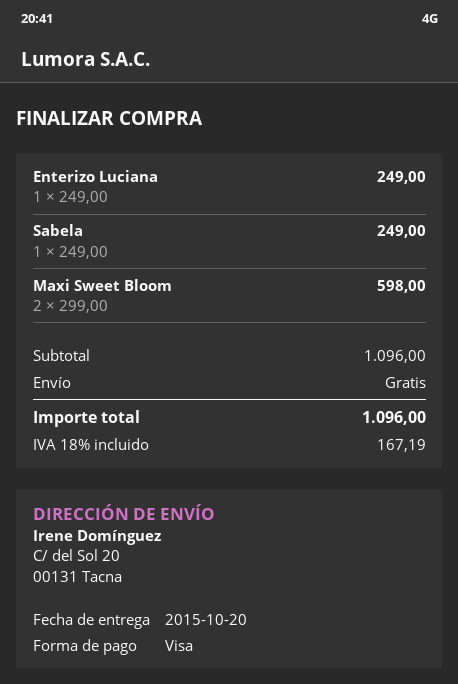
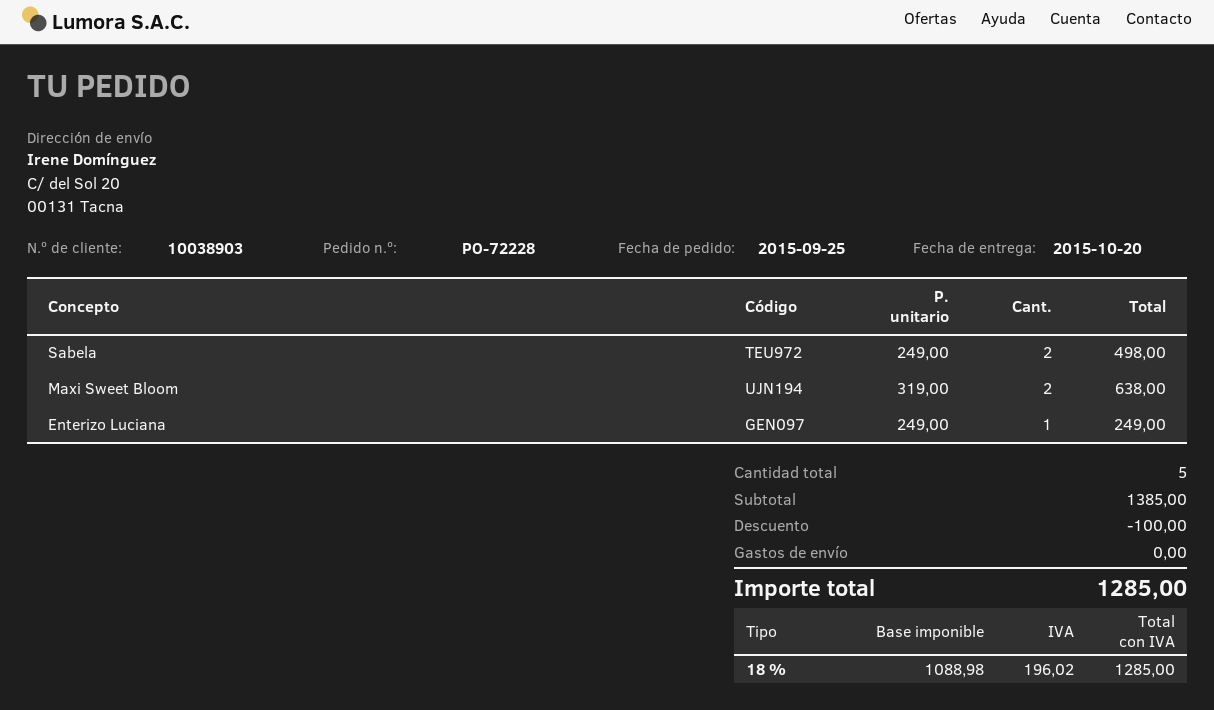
Sabela: 1 x 249.00 = 249.00 -> 2 x 249.00 = 498.00
Maxi Sweet Bloom: 2 x 299.00 = 598.00 -> 2 x 319.00 = 638.00
subtotal: 1096.00 -> 1385.00
discount: none -> 100.00
tax: 18% = 167.19 -> 18% = 196.02
total: 1096.00 -> 1285.00

